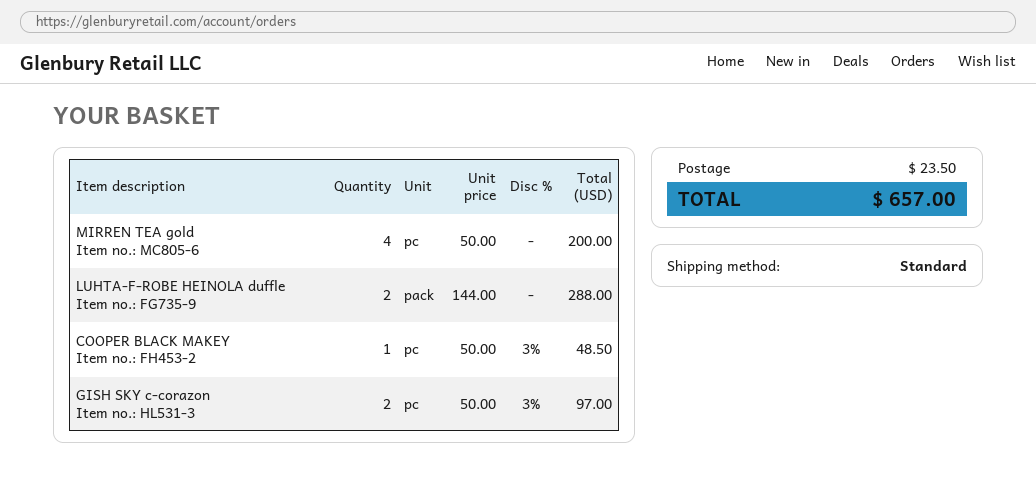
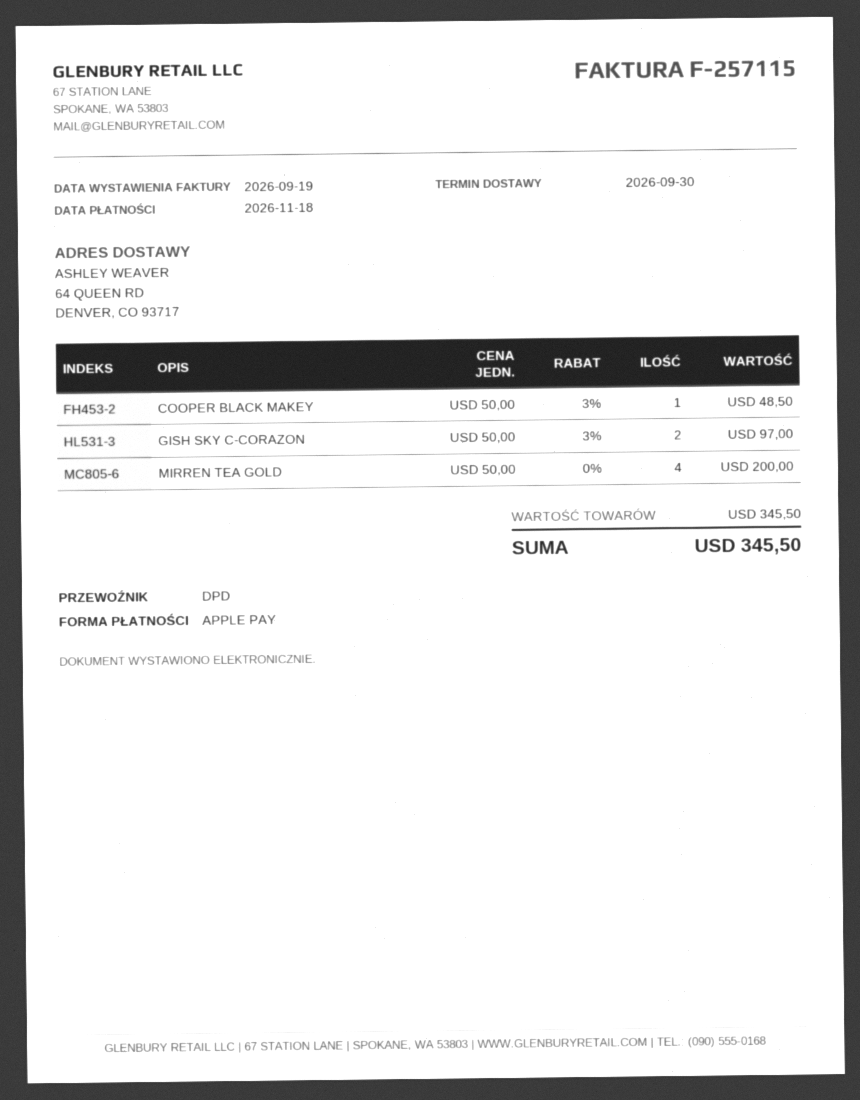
shipping method: standard -> DPD
LUHTA-F-ROBE HEINOLA duffle: 2 x 144.00 = 288.00 -> none
shipping: 23.50 -> none
total: 657.00 -> 345.50

